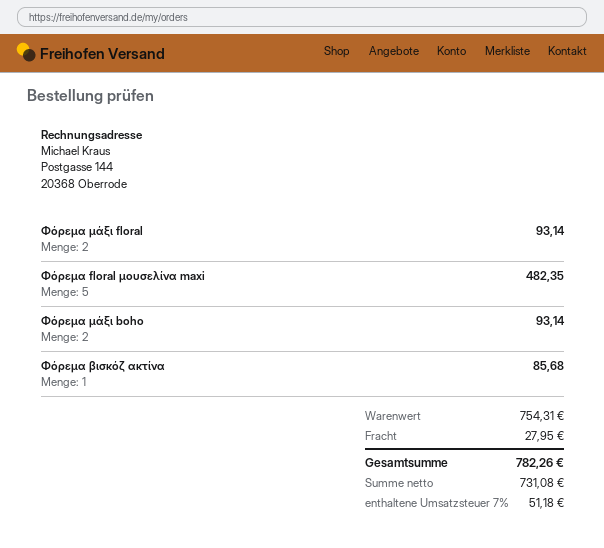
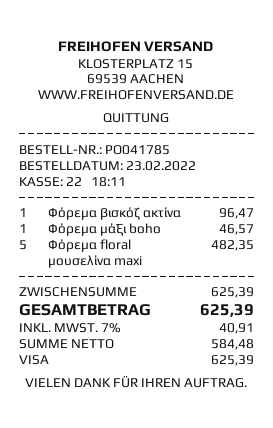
Φόρεμα μάξι floral: 2 for 93.14 -> none
Φόρεμα μάξι boho: 2 for 93.14 -> 1 for 46.57
Φόρεμα βισκόζ ακτίνα: 1 for 85.68 -> 1 for 96.47
subtotal: 754.31 -> 625.39
shipping: 27.95 -> none
net: 731.08 -> 584.48
tax: 7% = 51.18 -> 7% = 40.91
total: 782.26 -> 625.39

